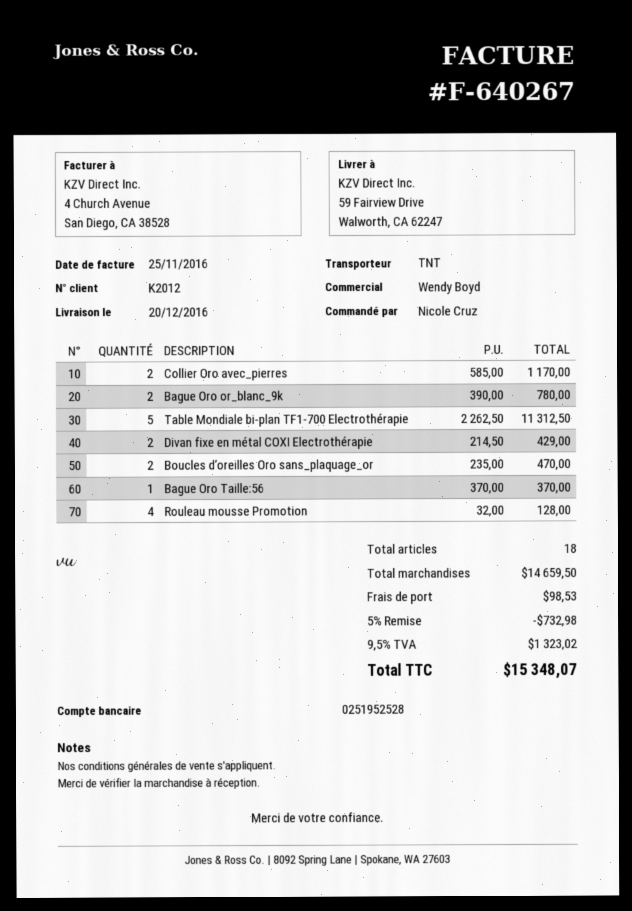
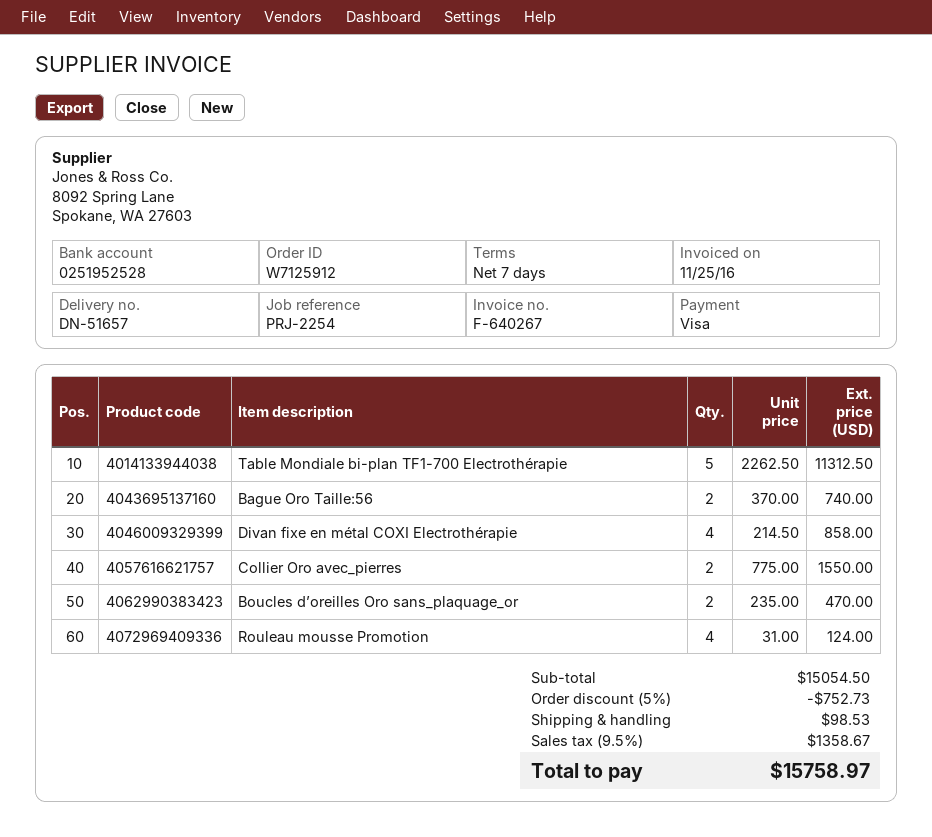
Collier Oro avec_pierres: 2 x 585.00 = 1170.00 -> 2 x 775.00 = 1550.00
Bague Oro or_blanc_9k: 2 x 390.00 = 780.00 -> none
Divan fixe en métal COXI Electrothérapie: 2 x 214.50 = 429.00 -> 4 x 214.50 = 858.00
Bague Oro Taille:56: 1 x 370.00 = 370.00 -> 2 x 370.00 = 740.00
Rouleau mousse Promotion: 4 x 32.00 = 128.00 -> 4 x 31.00 = 124.00
subtotal: 14659.50 -> 15054.50
discount: 5% = 732.98 -> 5% = 752.73
tax: 9.5% = 1323.02 -> 9.5% = 1358.67
total: 15348.07 -> 15758.97

